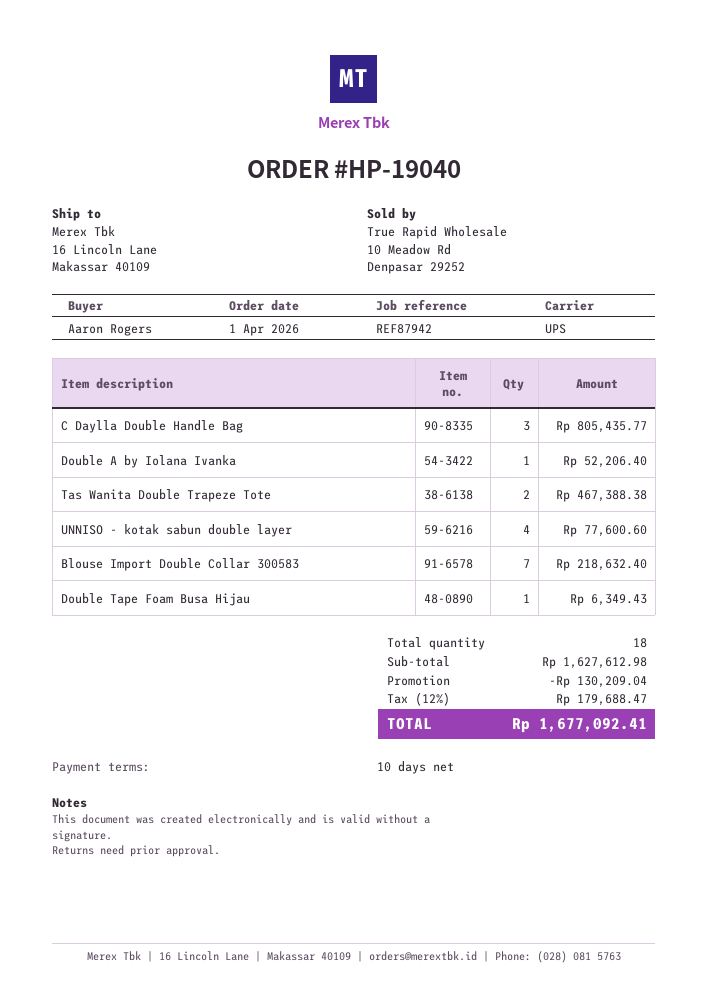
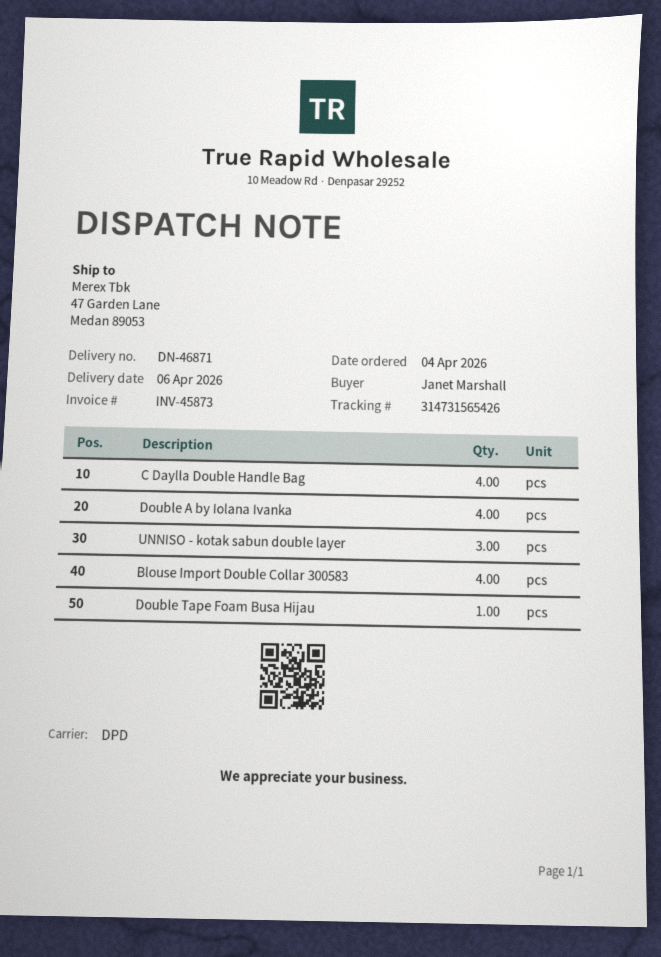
order date: 2026-04-01 -> 2026-04-04
ordered by: Aaron Rogers -> Janet Marshall
shipping method: UPS -> DPD
ship to: 16 Lincoln Lane, Makassar 40109 -> 47 Garden Lane, Medan 89053
C Daylla Double Handle Bag: 3 -> 4
Double A by Iolana Ivanka: 1 -> 4
Tas Wanita Double Trapeze Tote: 2 -> none
UNNISO - kotak sabun double layer: 4 -> 3
Blouse Import Double Collar 300583: 7 -> 4

